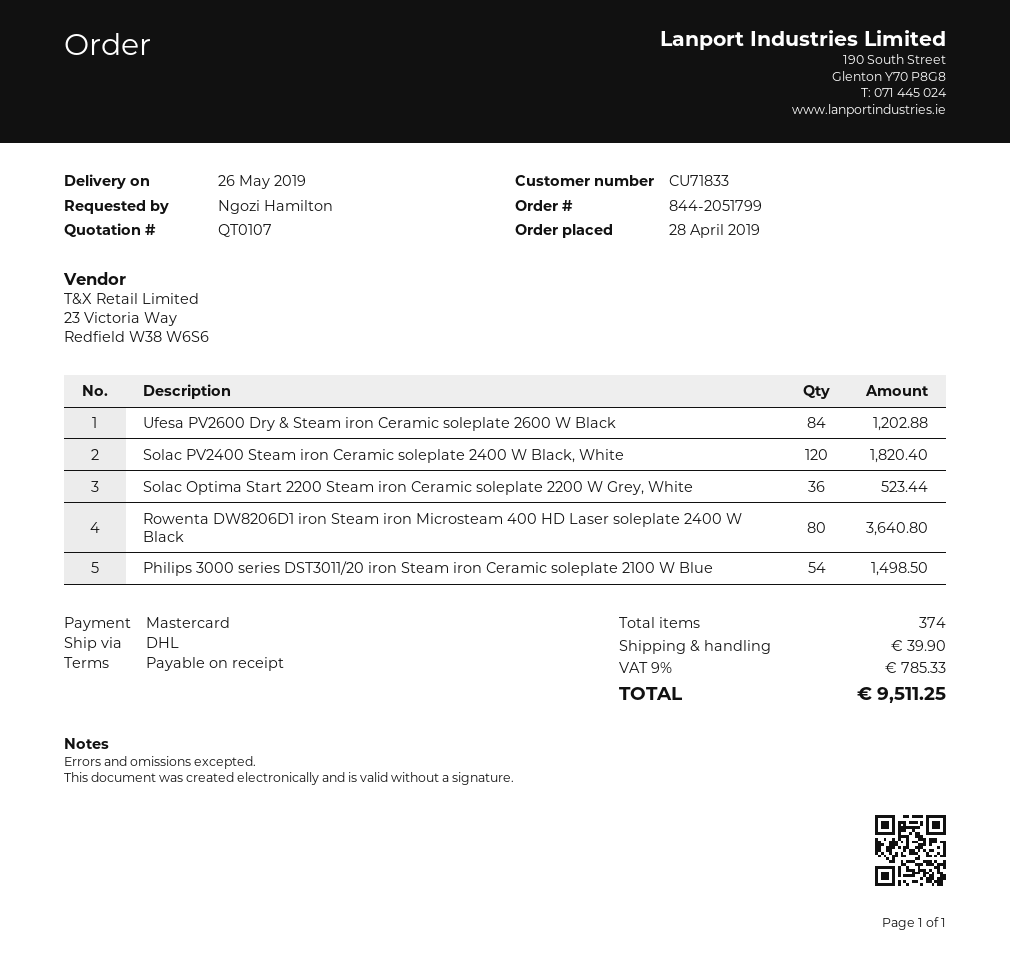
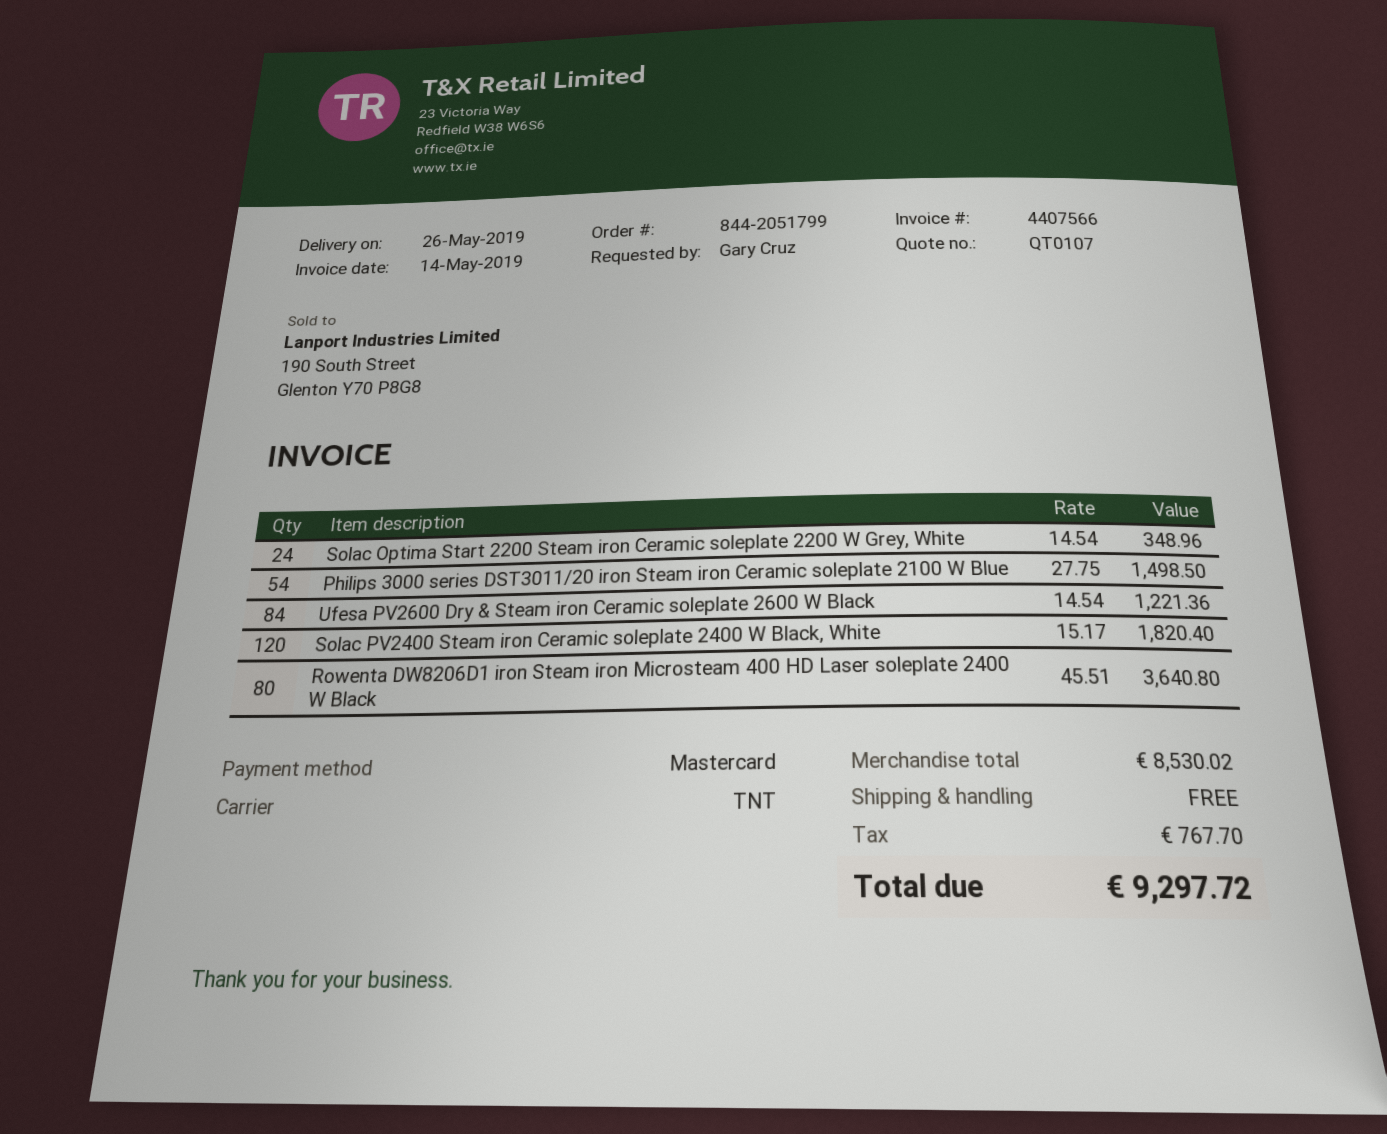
ordered by: Ngozi Hamilton -> Gary Cruz
shipping method: DHL -> TNT
Ufesa PV2600 Dry & Steam iron Ceramic soleplate 2600 W Black: 84 for 1202.88 -> 84 for 1221.36
Solac Optima Start 2200 Steam iron Ceramic soleplate 2200 W Grey, White: 36 for 523.44 -> 24 for 348.96
shipping: 39.90 -> 0.00
tax: 785.33 -> 767.70
total: 9511.25 -> 9297.72

